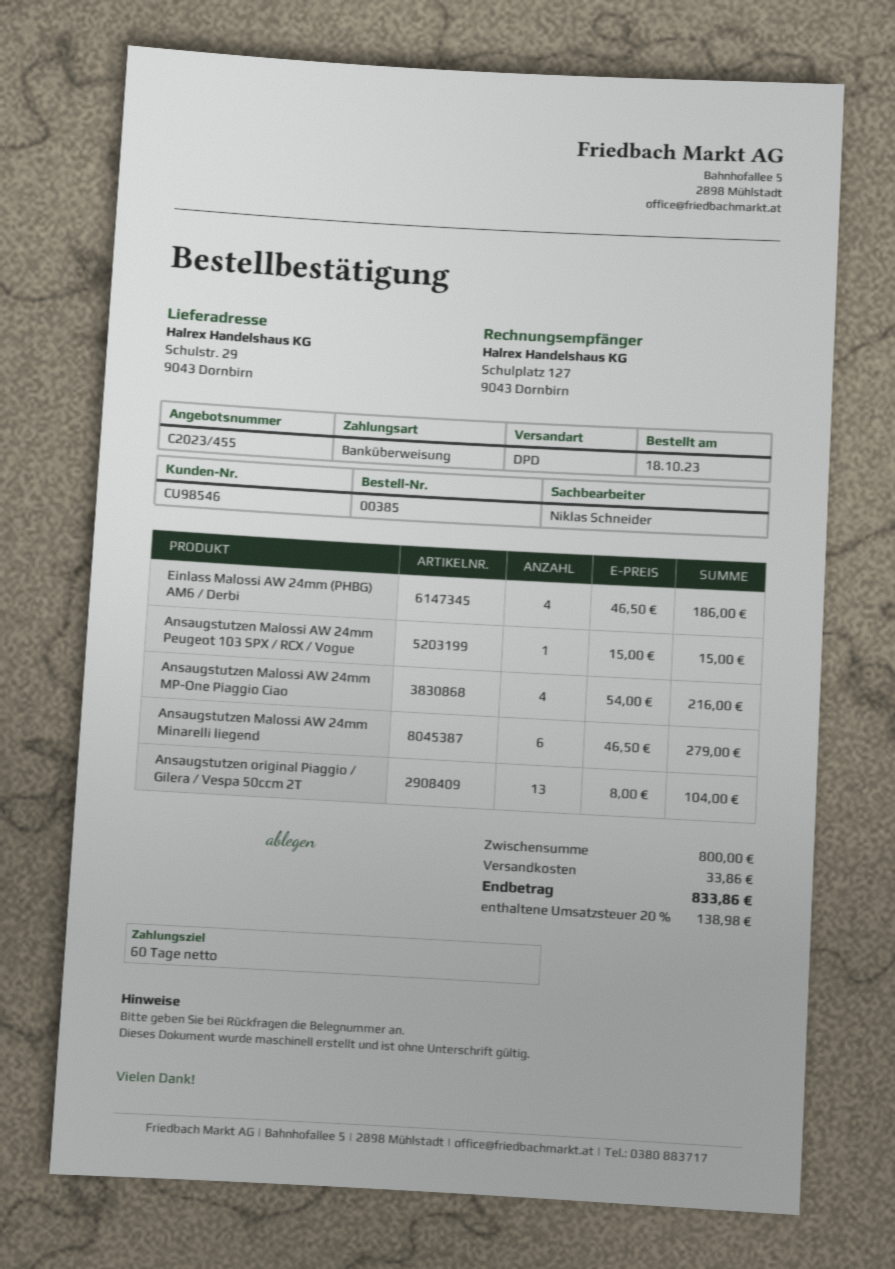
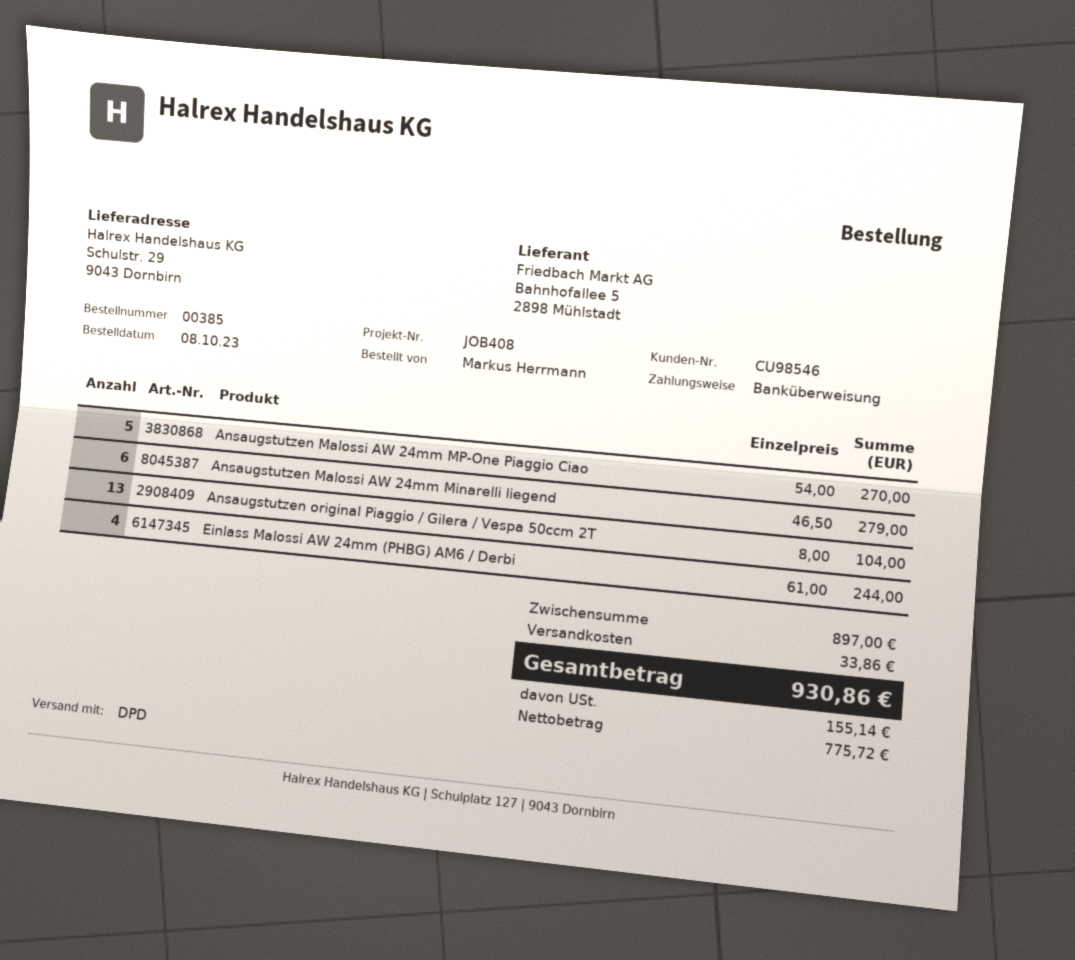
order date: 2023-10-18 -> 2023-10-08
Einlass Malossi AW 24mm (PHBG) AM6 / Derbi: 4 x 46.50 = 186.00 -> 4 x 61.00 = 244.00
Ansaugstutzen Malossi AW 24mm Peugeot 103 SPX / RCX / Vogue: 1 x 15.00 = 15.00 -> none
Ansaugstutzen Malossi AW 24mm MP-One Piaggio Ciao: 4 x 54.00 = 216.00 -> 5 x 54.00 = 270.00
subtotal: 800.00 -> 897.00
tax: 138.98 -> 155.14
total: 833.86 -> 930.86

